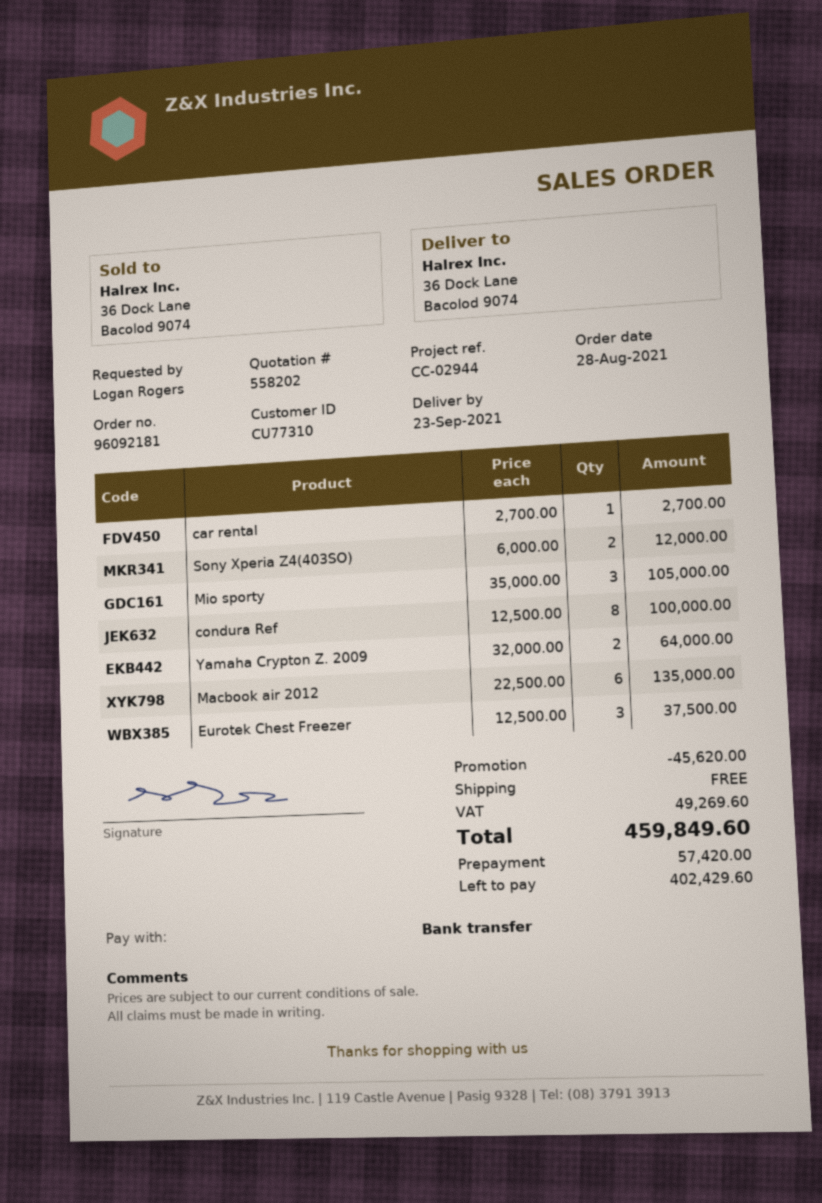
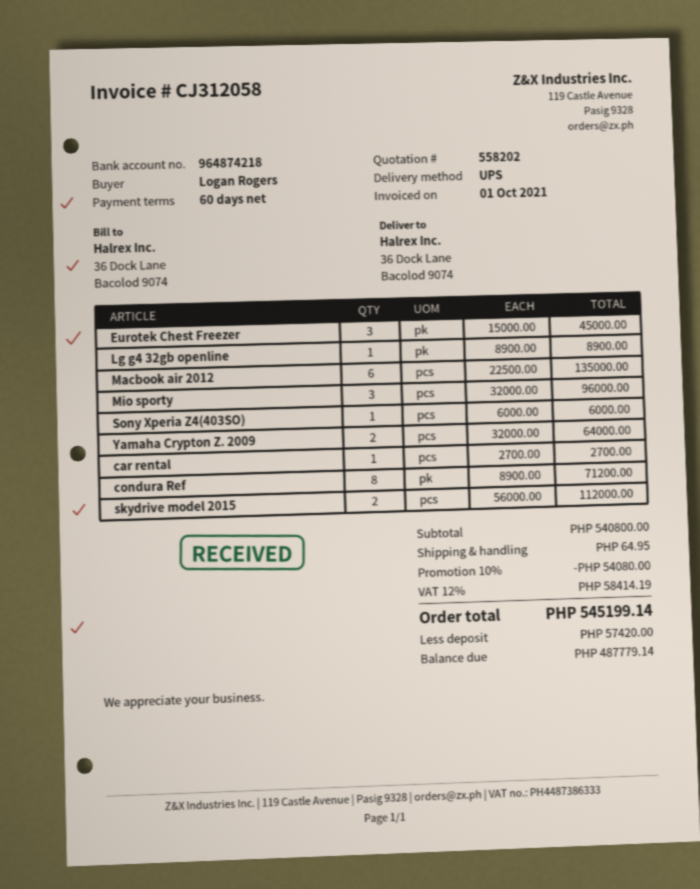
Sony Xperia Z4(403SO): 2 x 6000.00 = 12000.00 -> 1 x 6000.00 = 6000.00
Mio sporty: 3 x 35000.00 = 105000.00 -> 3 x 32000.00 = 96000.00
condura Ref: 8 x 12500.00 = 100000.00 -> 8 x 8900.00 = 71200.00
Eurotek Chest Freezer: 3 x 12500.00 = 37500.00 -> 3 x 15000.00 = 45000.00
Lg g4 32gb openline: none -> 1 x 8900.00 = 8900.00
skydrive model 2015: none -> 2 x 56000.00 = 112000.00
discount: 45620.00 -> 54080.00
shipping: 0.00 -> 64.95
tax: 49269.60 -> 58414.19
total: 459849.60 -> 545199.14
balance: 402429.60 -> 487779.14

